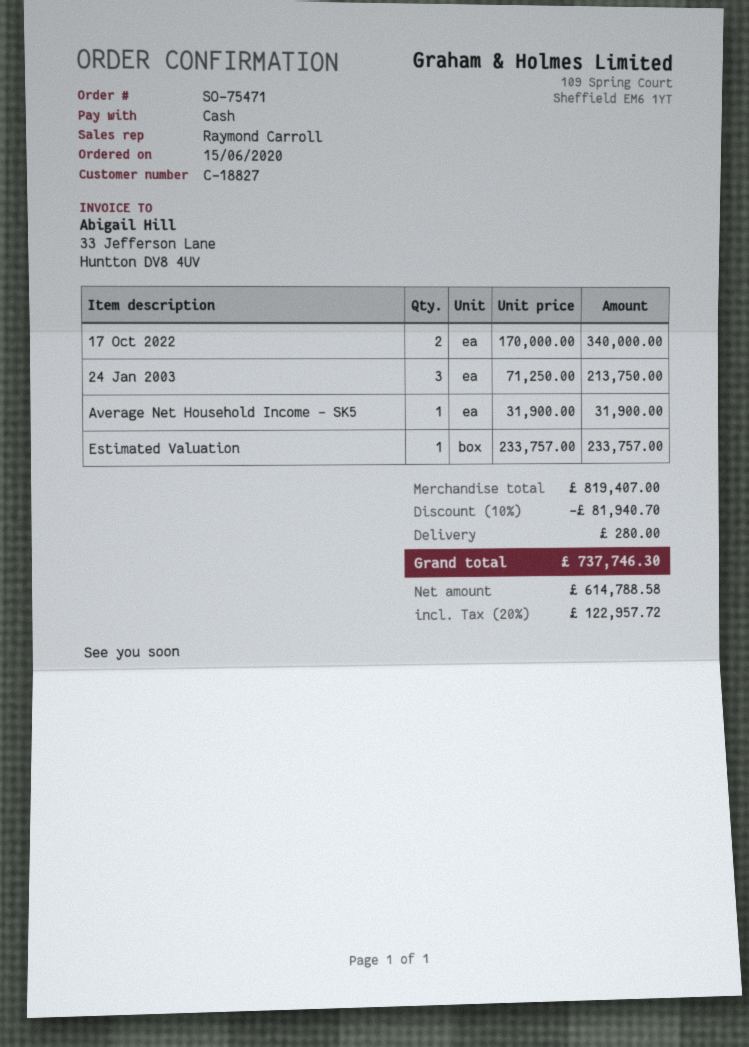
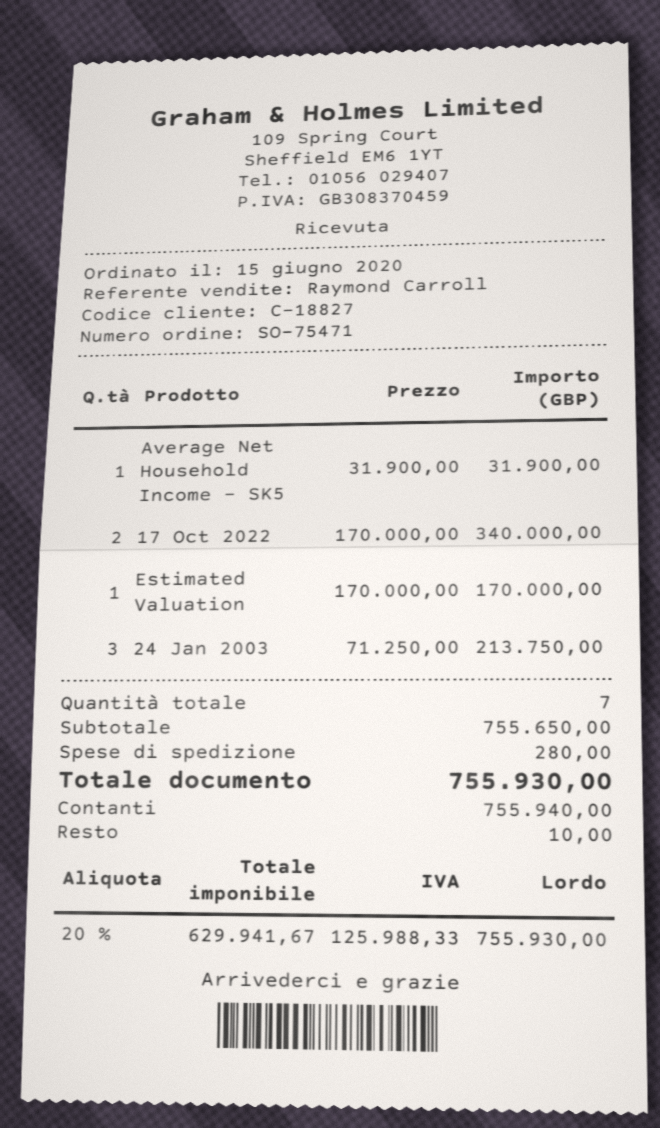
Estimated Valuation: 1 x 233757.00 = 233757.00 -> 1 x 170000.00 = 170000.00
subtotal: 819407.00 -> 755650.00
discount: 10% = 81940.70 -> none
net: 614788.58 -> 629941.67
tax: 20% = 122957.72 -> 20% = 125988.33
total: 737746.30 -> 755930.00

